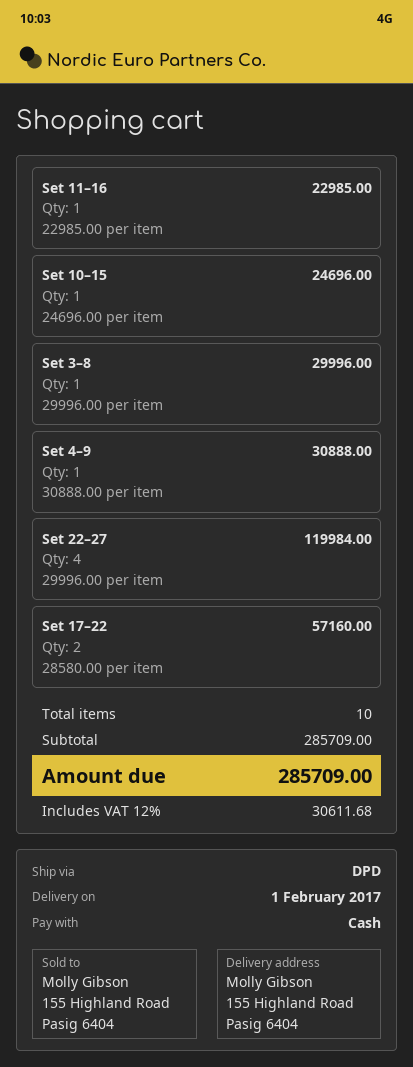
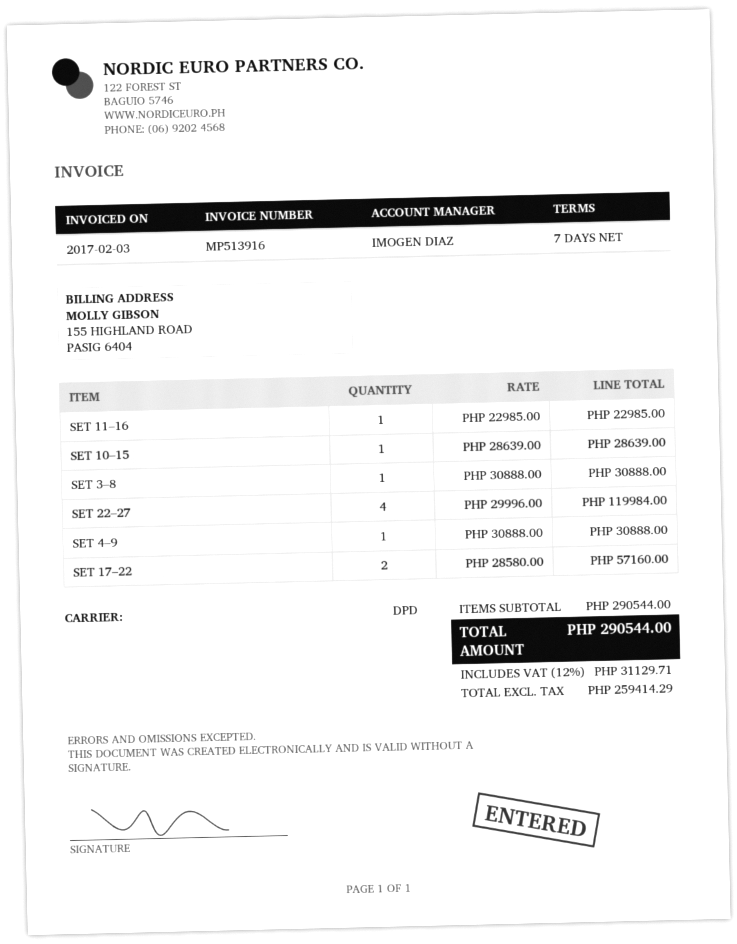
Set 10–15: 1 x 24696.00 = 24696.00 -> 1 x 28639.00 = 28639.00
Set 3–8: 1 x 29996.00 = 29996.00 -> 1 x 30888.00 = 30888.00
subtotal: 285709.00 -> 290544.00
tax: 12% = 30611.68 -> 12% = 31129.71
total: 285709.00 -> 290544.00

